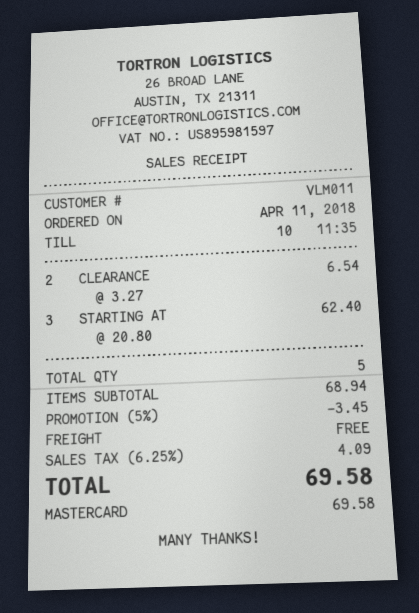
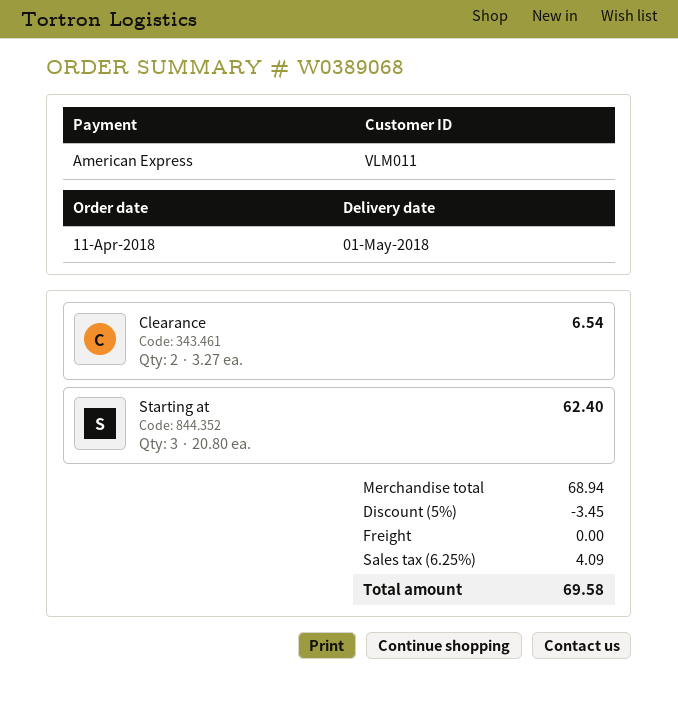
payment method: Mastercard -> American Express

